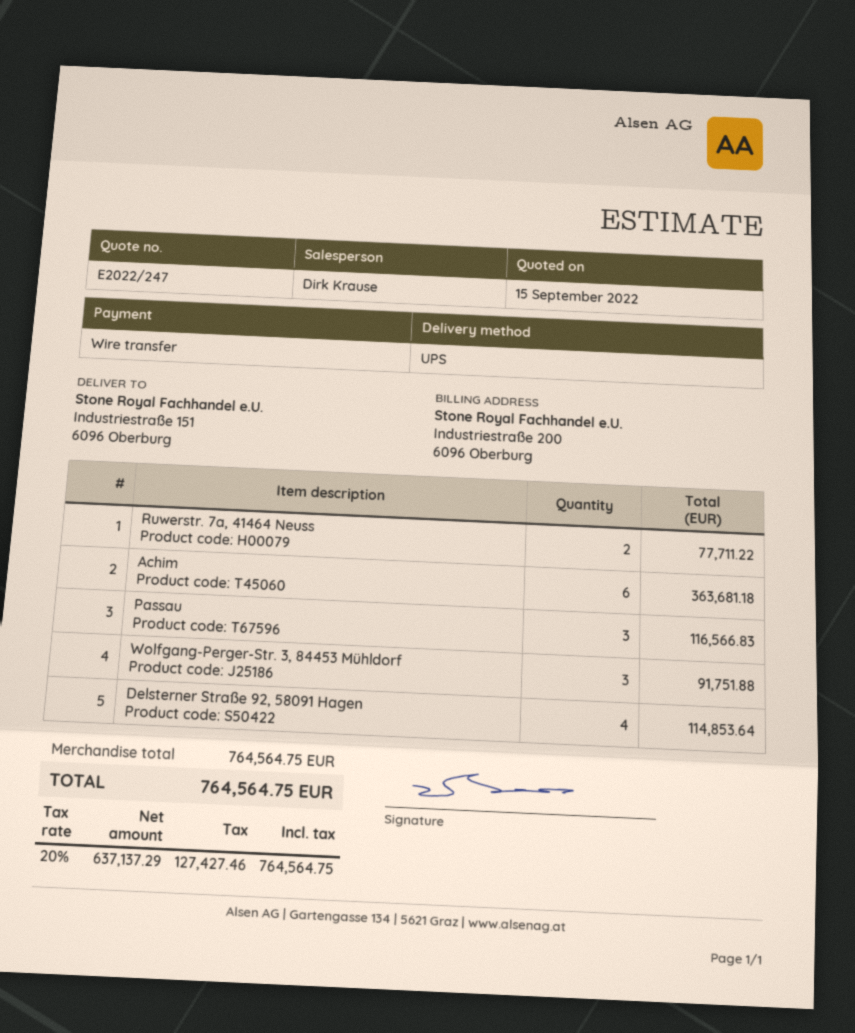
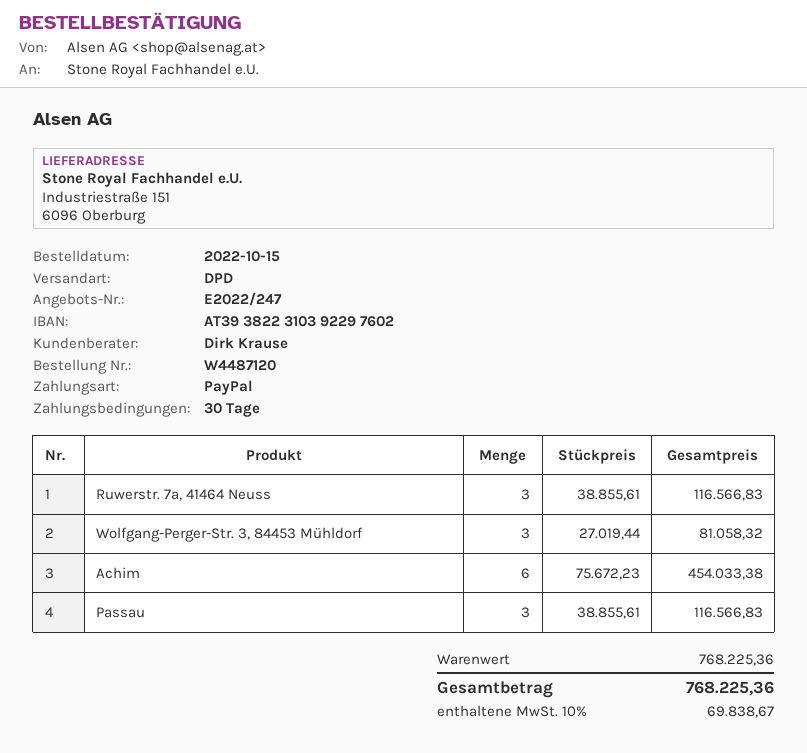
payment method: bank transfer -> PayPal
shipping method: UPS -> DPD
Ruwerstr. 7a, 41464 Neuss: 2 for 77711.22 -> 3 for 116566.83
Achim: 6 for 363681.18 -> 6 for 454033.38
Wolfgang-Perger-Str. 3, 84453 Mühldorf: 3 for 91751.88 -> 3 for 81058.32
Delsterner Straße 92, 58091 Hagen: 4 for 114853.64 -> none
subtotal: 764564.75 -> 768225.36
tax: 20% = 127427.46 -> 10% = 69838.67
total: 764564.75 -> 768225.36

